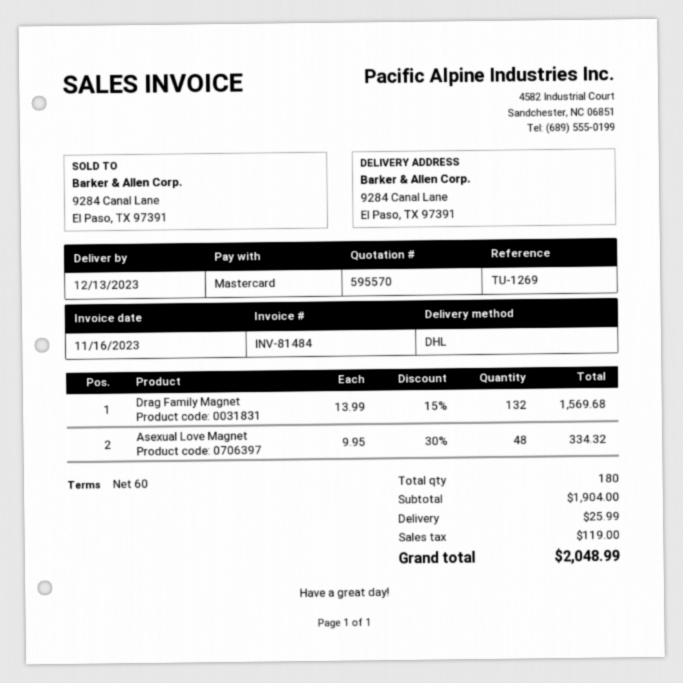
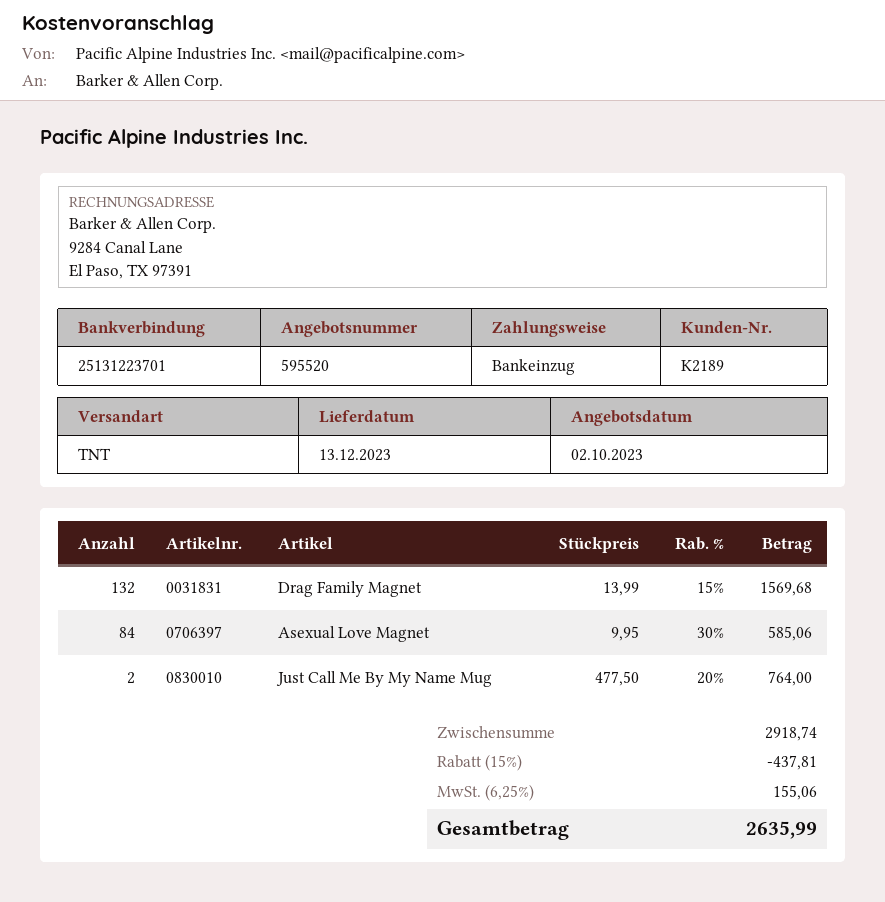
quote number: 595570 -> 595520
payment method: Mastercard -> direct debit
shipping method: DHL -> TNT
Asexual Love Magnet: 48 x 9.95 - 30% = 334.32 -> 84 x 9.95 - 30% = 585.06
Just Call Me By My Name Mug: none -> 2 x 477.50 - 20% = 764.00
subtotal: 1904.00 -> 2918.74
discount: none -> 15% = 437.81
shipping: 25.99 -> none
tax: 119.00 -> 155.06
total: 2048.99 -> 2635.99

